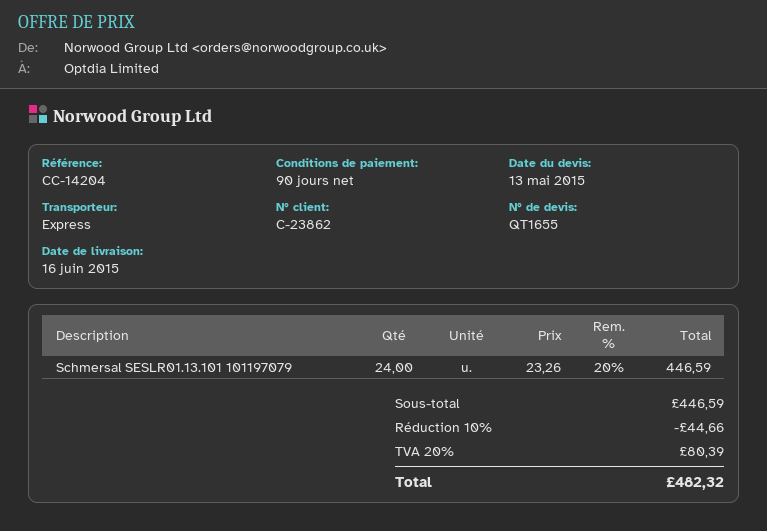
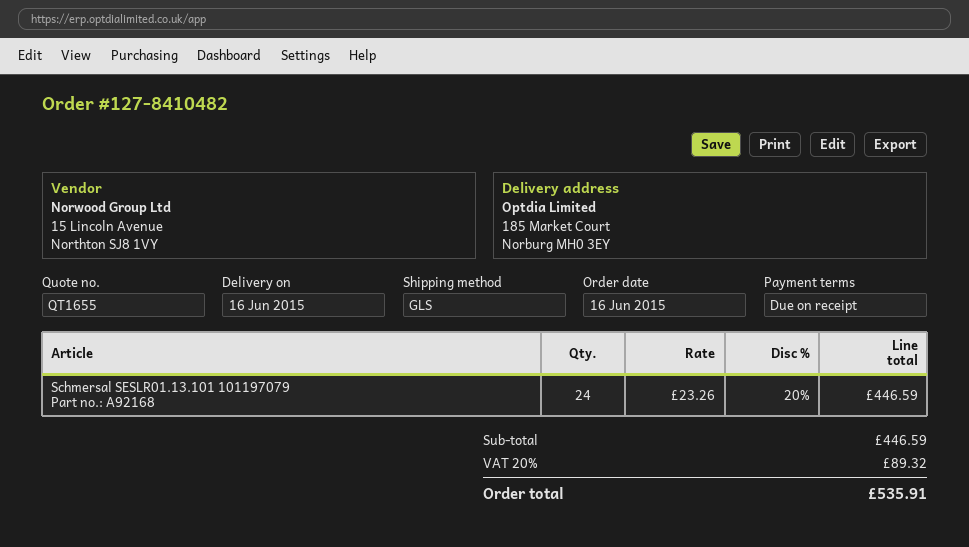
payment terms: 90 days -> on receipt
shipping method: express -> GLS
discount: 10% = 44.66 -> none
tax: 20% = 80.39 -> 20% = 89.32
total: 482.32 -> 535.91

